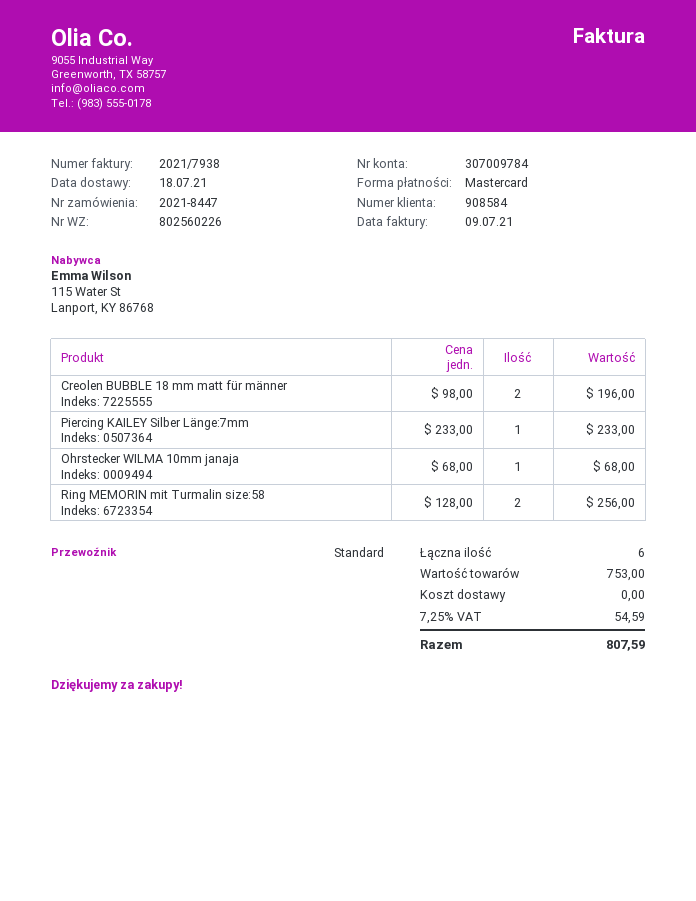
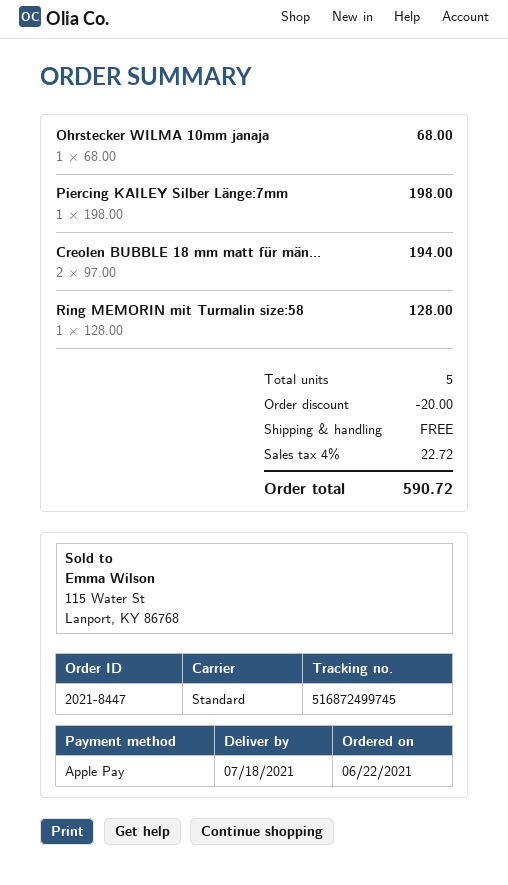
payment method: Mastercard -> Apple Pay
Creolen BUBBLE 18 mm matt für männer: 2 x 98.00 = 196.00 -> 2 x 97.00 = 194.00
Piercing KAILEY Silber Länge:7mm: 1 x 233.00 = 233.00 -> 1 x 198.00 = 198.00
Ring MEMORIN mit Turmalin size:58: 2 x 128.00 = 256.00 -> 1 x 128.00 = 128.00
total quantity: 6 -> 5
discount: none -> 20.00
tax: 7.25% = 54.59 -> 4% = 22.72
total: 807.59 -> 590.72

